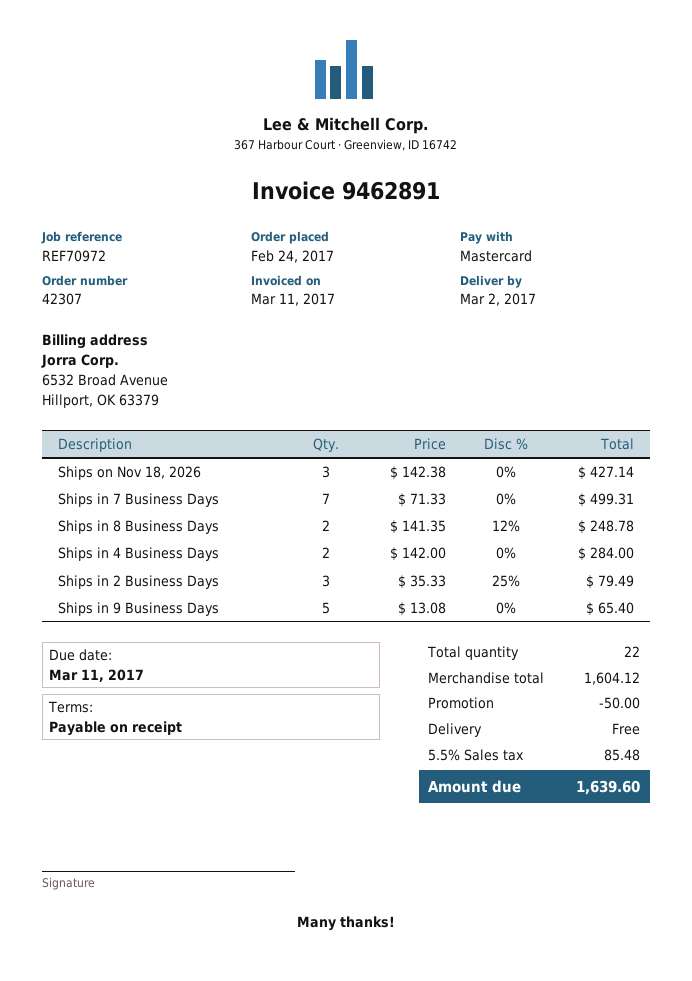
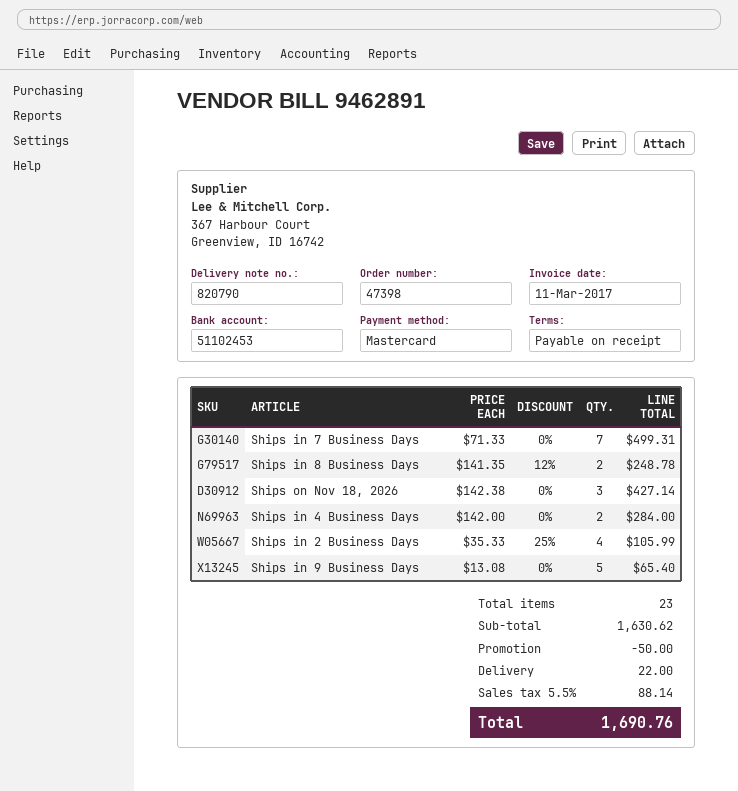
order number: 42307 -> 47398
Ships in 2 Business Days: 3 x 35.33 - 25% = 79.49 -> 4 x 35.33 - 25% = 105.99
total quantity: 22 -> 23
subtotal: 1604.12 -> 1630.62
shipping: 0.00 -> 22.00
tax: 5.5% = 85.48 -> 5.5% = 88.14
total: 1639.60 -> 1690.76

